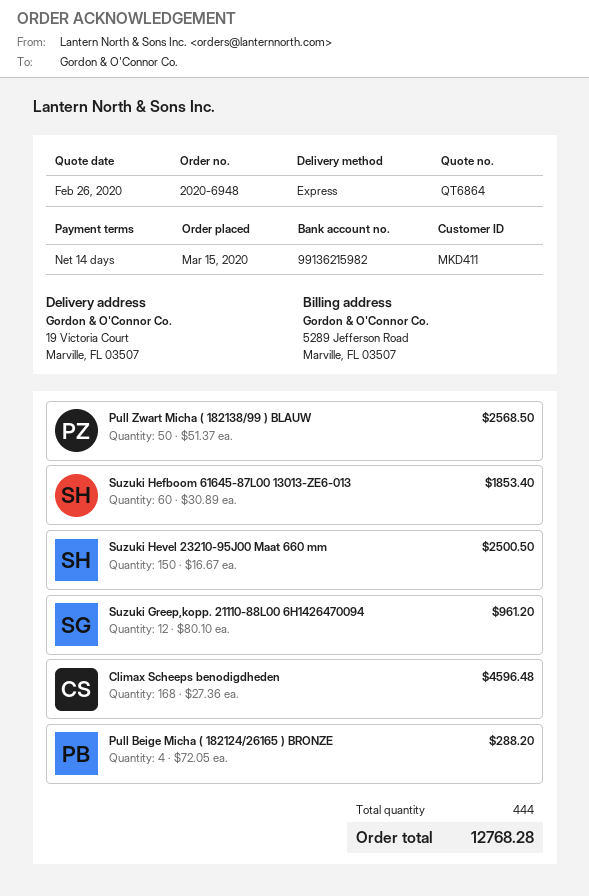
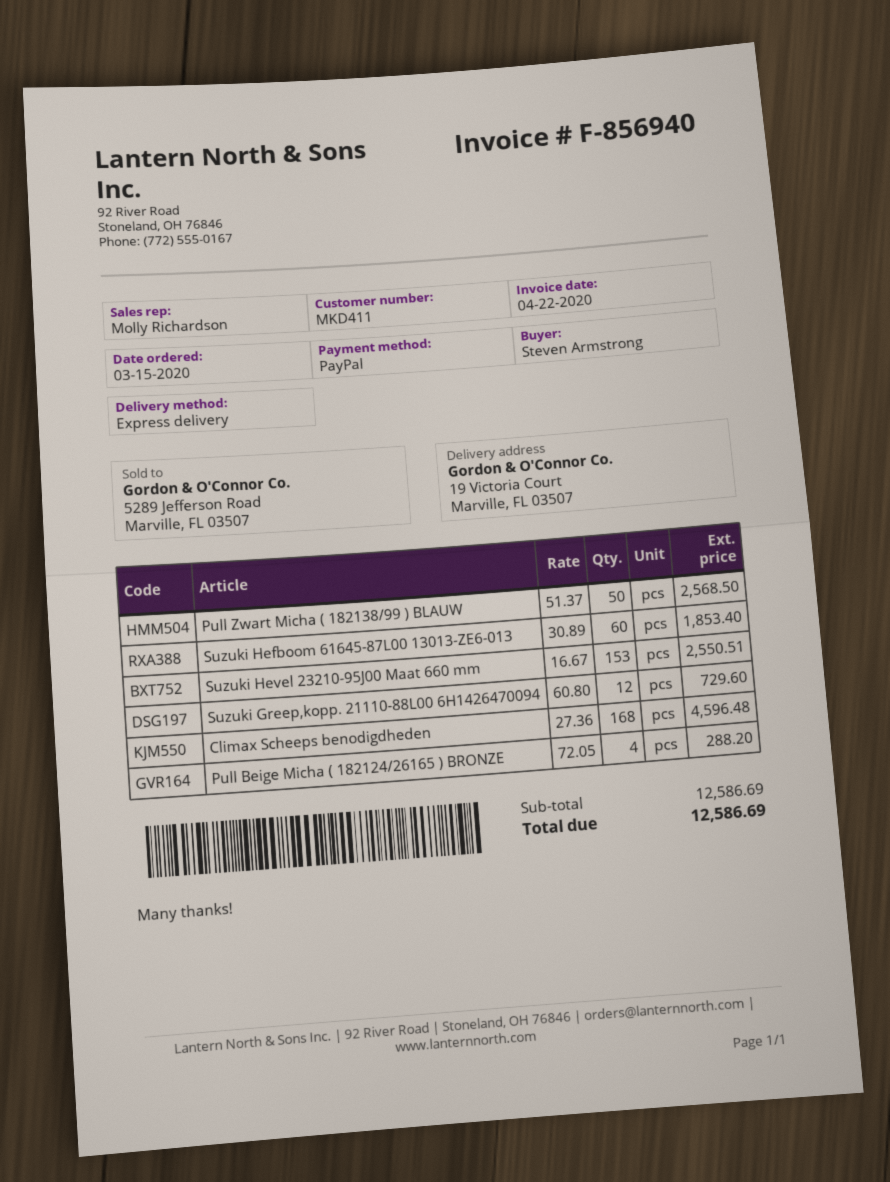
Suzuki Hevel 23210-95J00 Maat 660 mm: 150 x 16.67 = 2500.50 -> 153 x 16.67 = 2550.51
Suzuki Greep,kopp. 21110-88L00 6H1426470094: 12 x 80.10 = 961.20 -> 12 x 60.80 = 729.60
total: 12768.28 -> 12586.69

